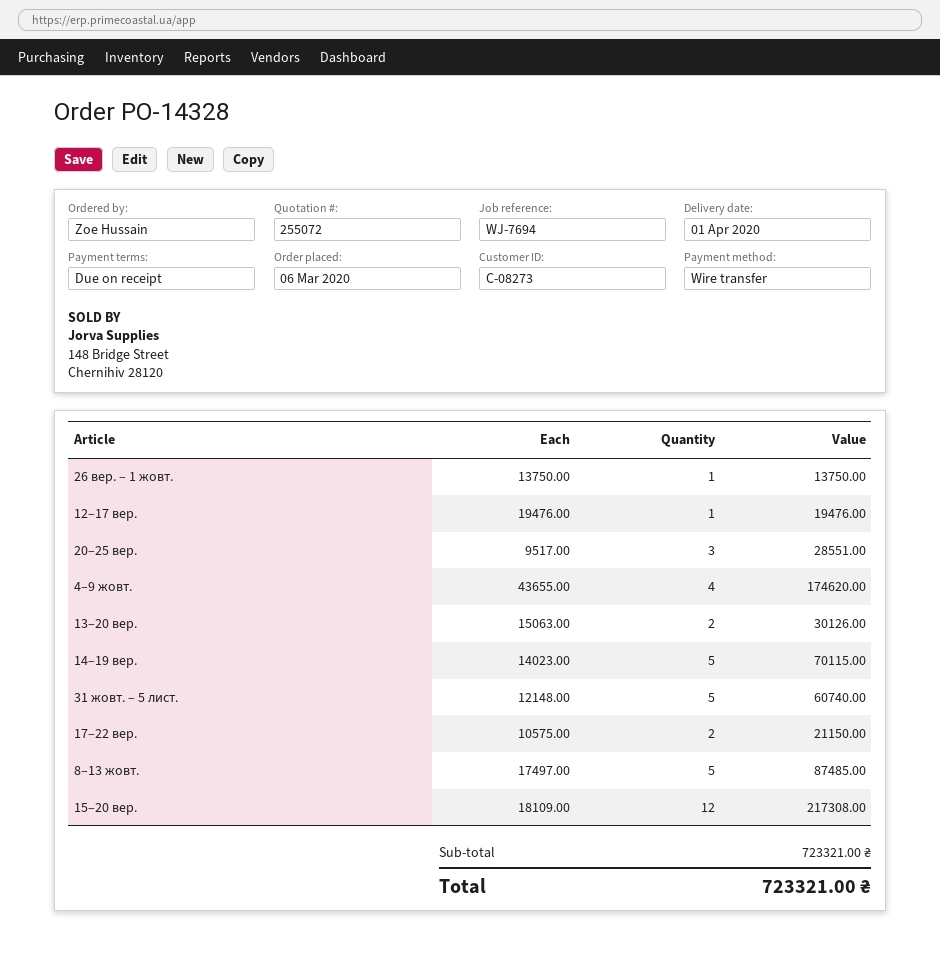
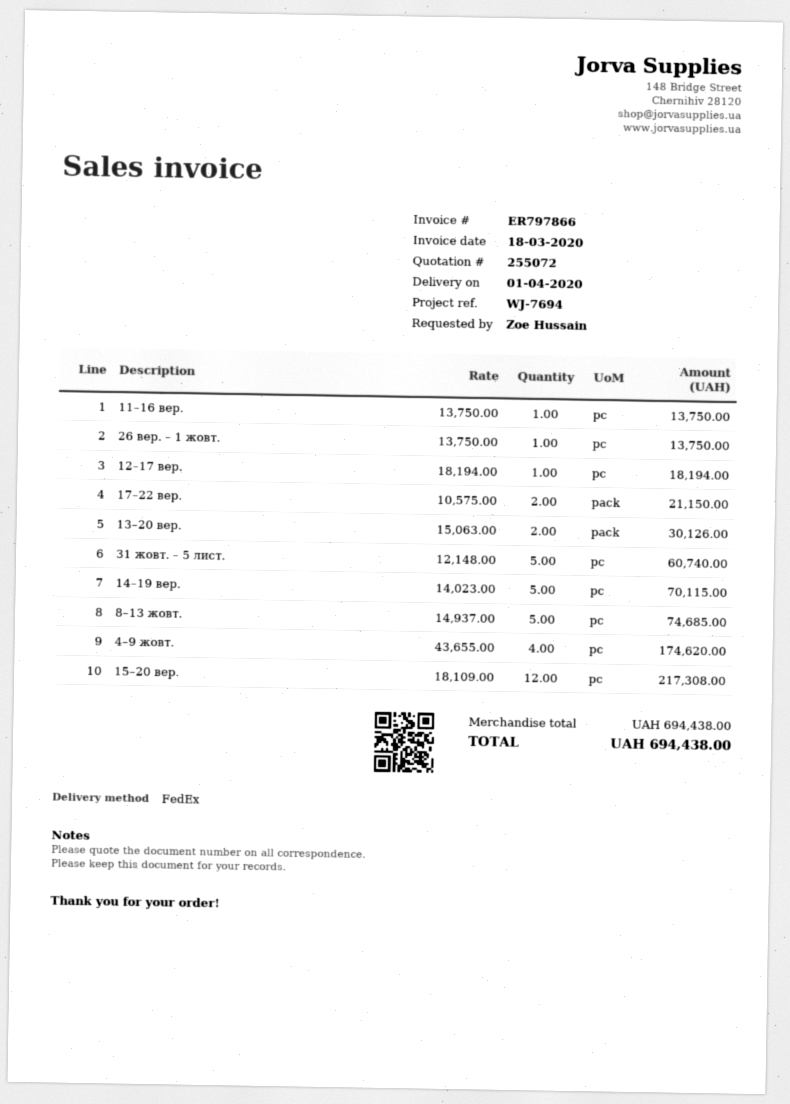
12–17 вер.: 1 x 19476.00 = 19476.00 -> 1 x 18194.00 = 18194.00
20–25 вер.: 3 x 9517.00 = 28551.00 -> none
8–13 жовт.: 5 x 17497.00 = 87485.00 -> 5 x 14937.00 = 74685.00
11–16 вер.: none -> 1 x 13750.00 = 13750.00
subtotal: 723321.00 -> 694438.00
total: 723321.00 -> 694438.00

